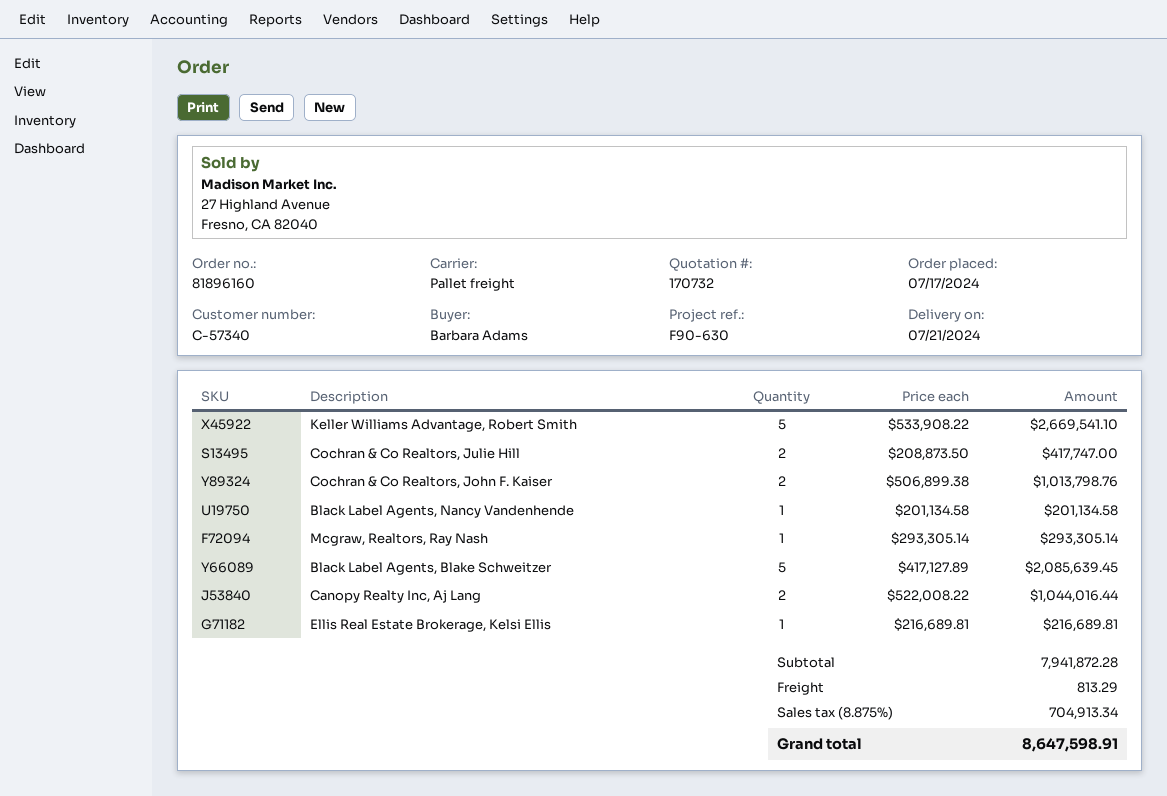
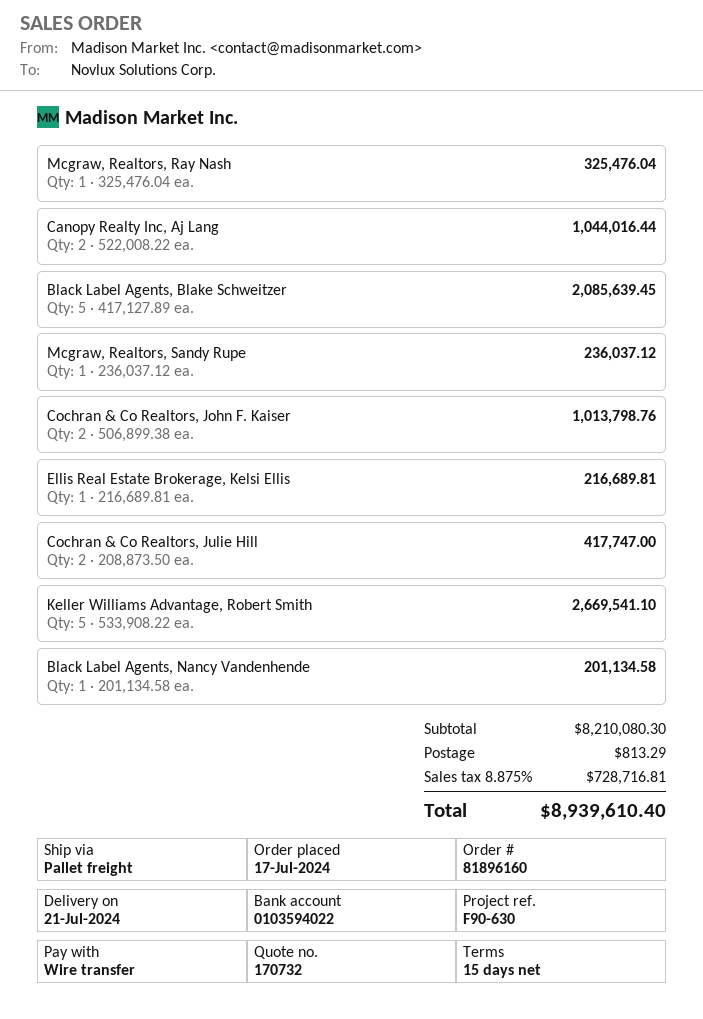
Mcgraw, Realtors, Ray Nash: 1 x 293305.14 = 293305.14 -> 1 x 325476.04 = 325476.04
Mcgraw, Realtors, Sandy Rupe: none -> 1 x 236037.12 = 236037.12
subtotal: 7941872.28 -> 8210080.30
tax: 8.875% = 704913.34 -> 8.875% = 728716.81
total: 8647598.91 -> 8939610.40

